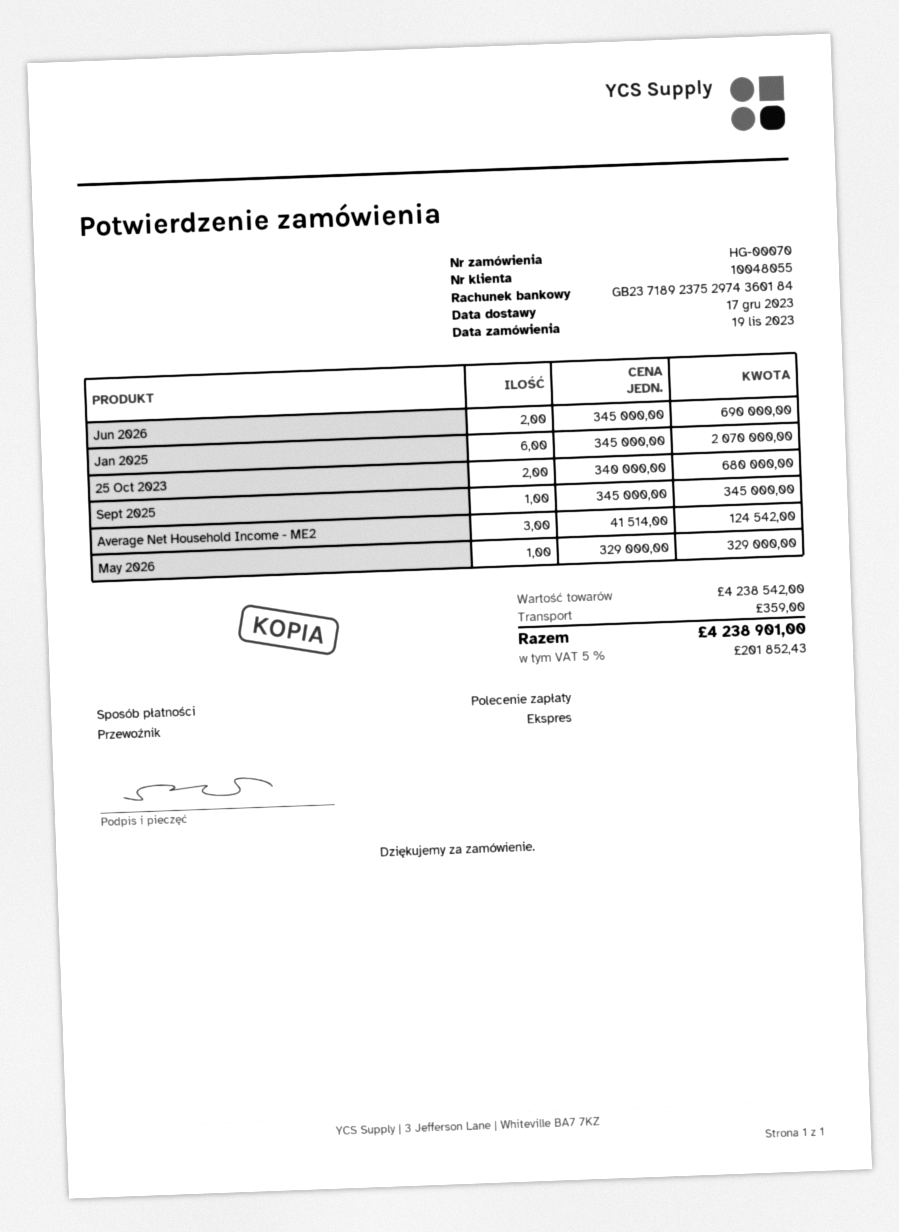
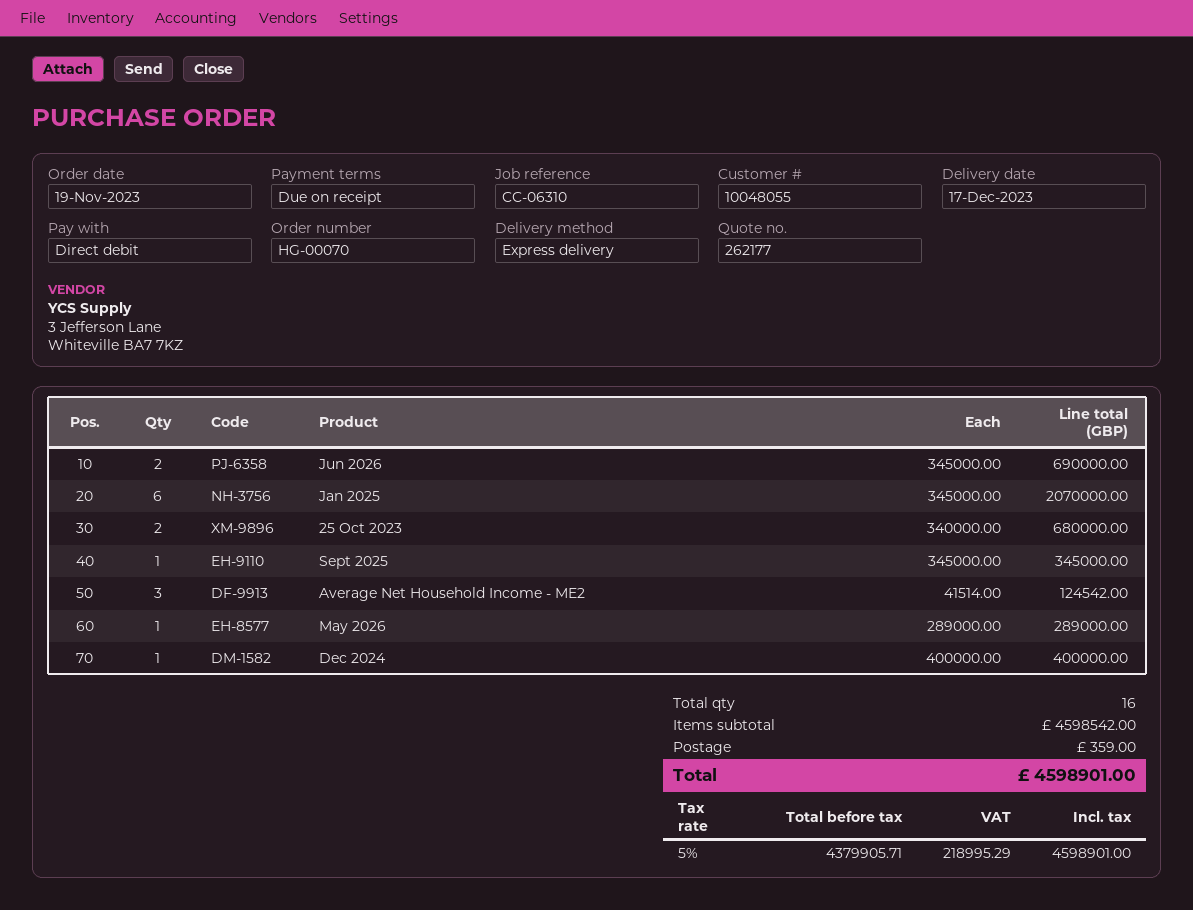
May 2026: 1 x 329000.00 = 329000.00 -> 1 x 289000.00 = 289000.00
Dec 2024: none -> 1 x 400000.00 = 400000.00
subtotal: 4238542.00 -> 4598542.00
tax: 5% = 201852.43 -> 5% = 218995.29
total: 4238901.00 -> 4598901.00

